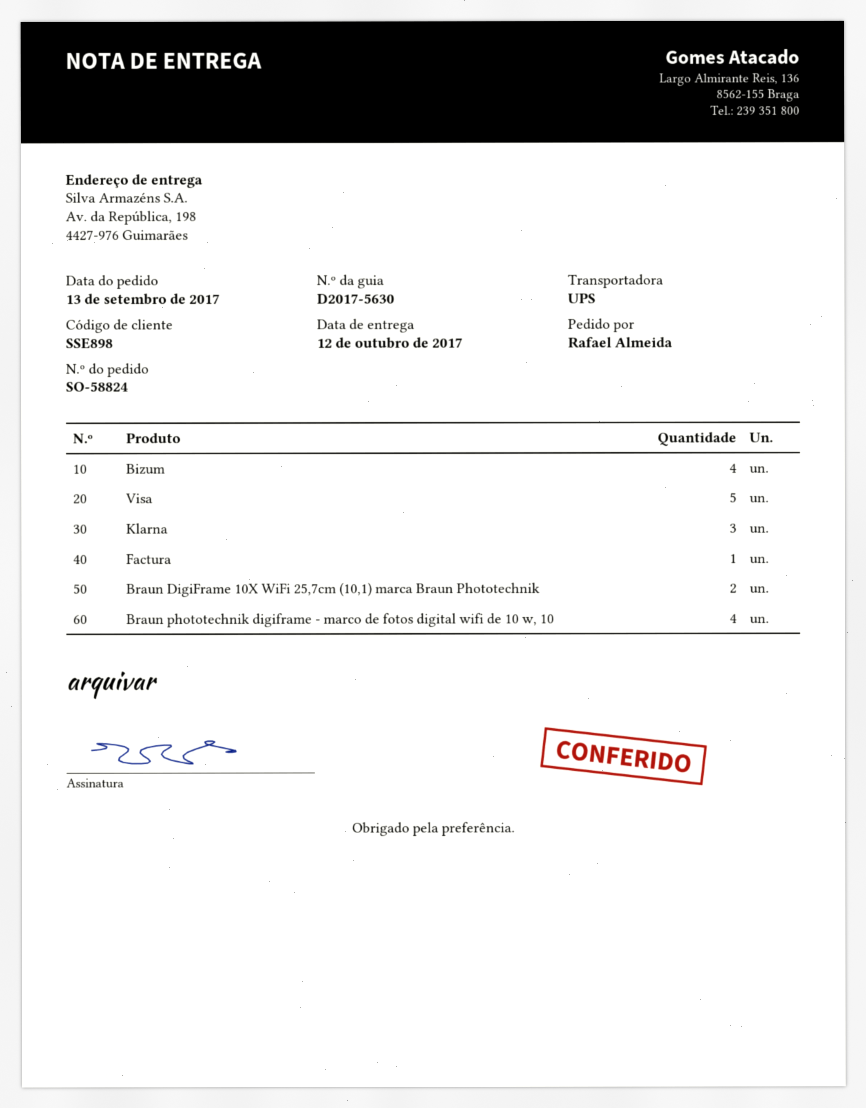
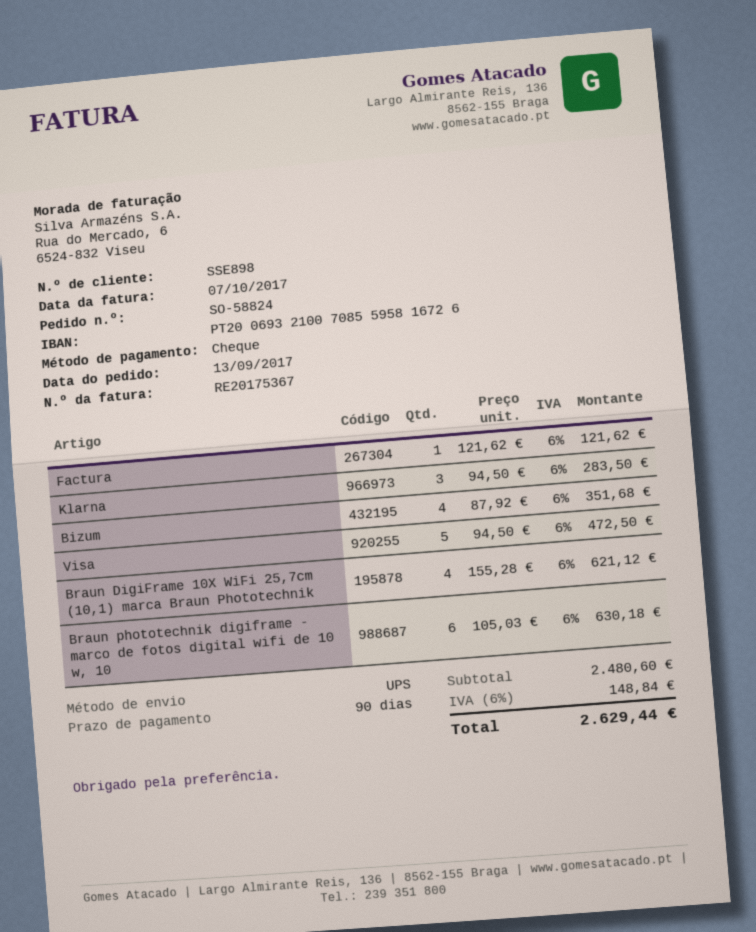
Braun DigiFrame 10X WiFi 25,7cm (10,1) marca Braun Phototechnik: 2 -> 4
Braun phototechnik digiframe - marco de fotos digital wifi de 10 w, 10: 4 -> 6

